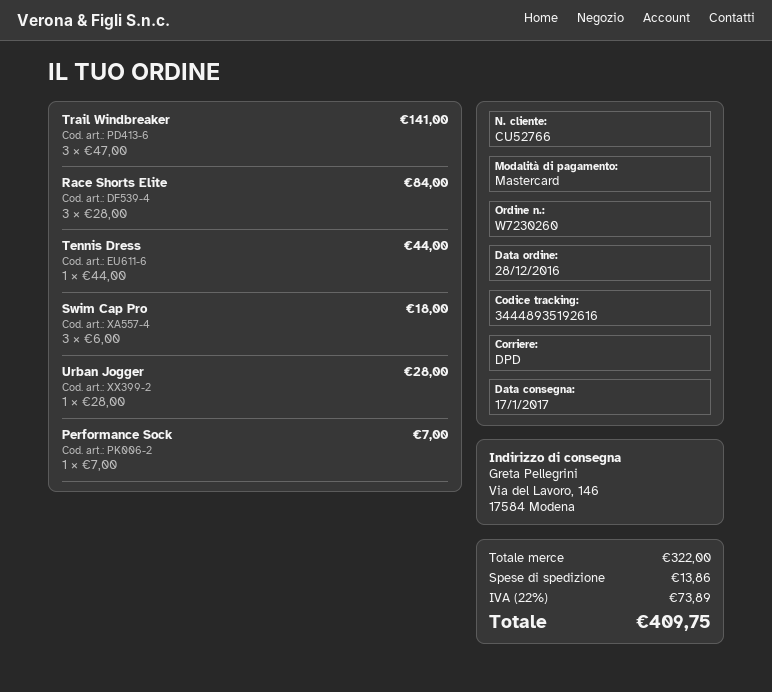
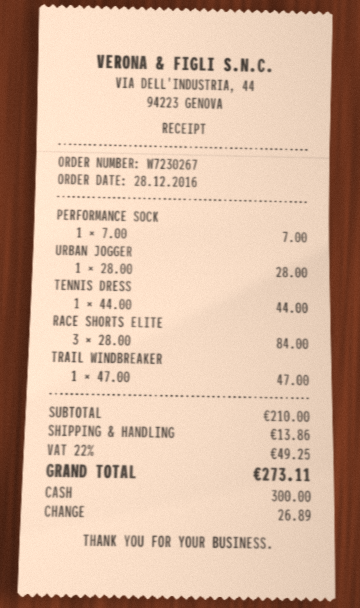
order number: W7230260 -> W7230267
payment method: Mastercard -> cash
Trail Windbreaker: 3 x 47.00 = 141.00 -> 1 x 47.00 = 47.00
Swim Cap Pro: 3 x 6.00 = 18.00 -> none
subtotal: 322.00 -> 210.00
tax: 22% = 73.89 -> 22% = 49.25
total: 409.75 -> 273.11

